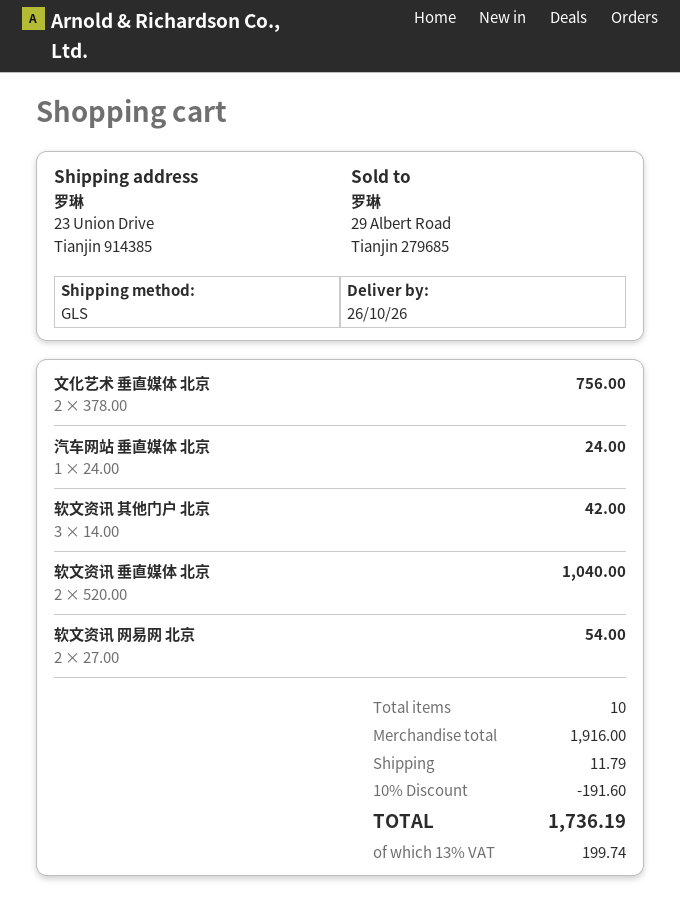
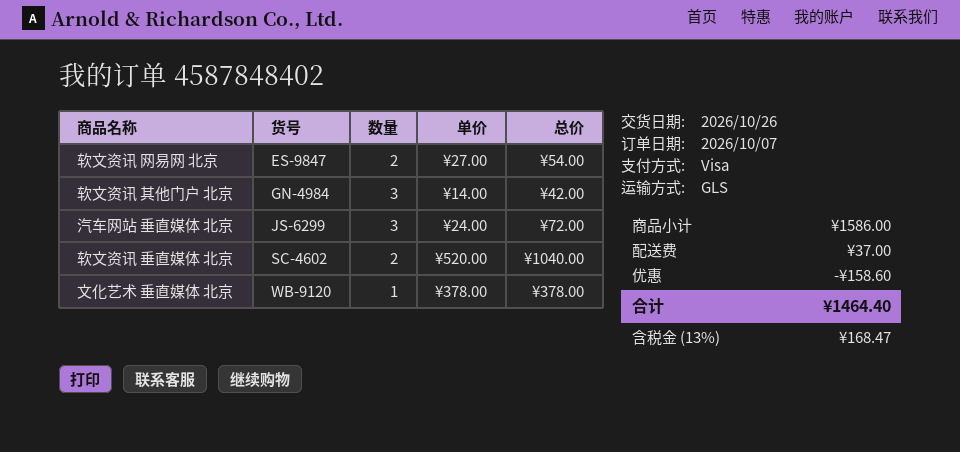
文化艺术 垂直媒体 北京: 2 x 378.00 = 756.00 -> 1 x 378.00 = 378.00
汽车网站 垂直媒体 北京: 1 x 24.00 = 24.00 -> 3 x 24.00 = 72.00
subtotal: 1916.00 -> 1586.00
discount: 191.60 -> 158.60
shipping: 11.79 -> 37.00
tax: 13% = 199.74 -> 13% = 168.47
total: 1736.19 -> 1464.40

